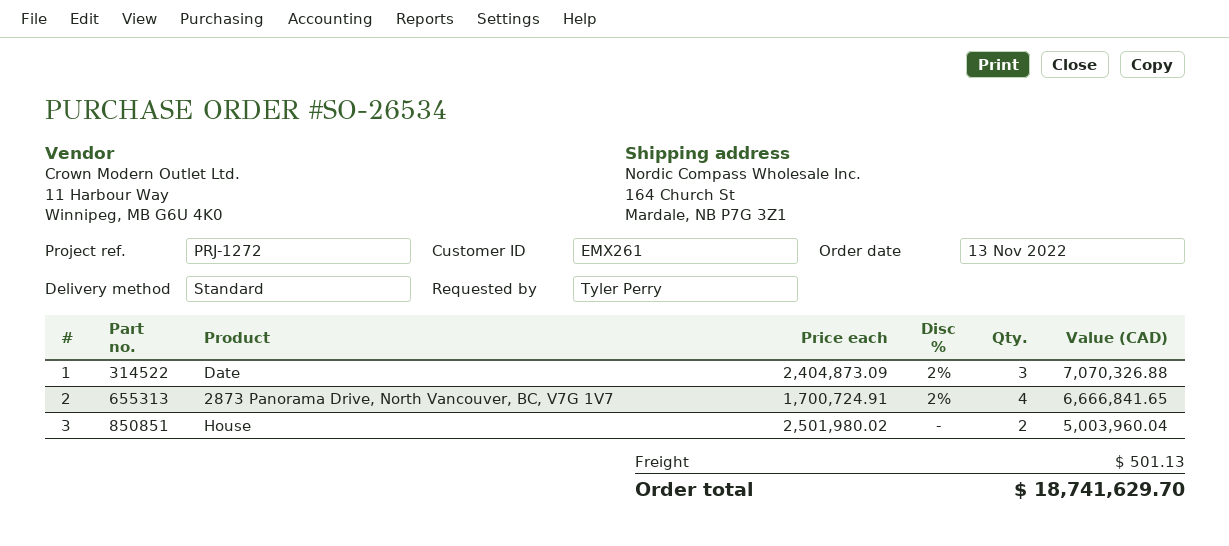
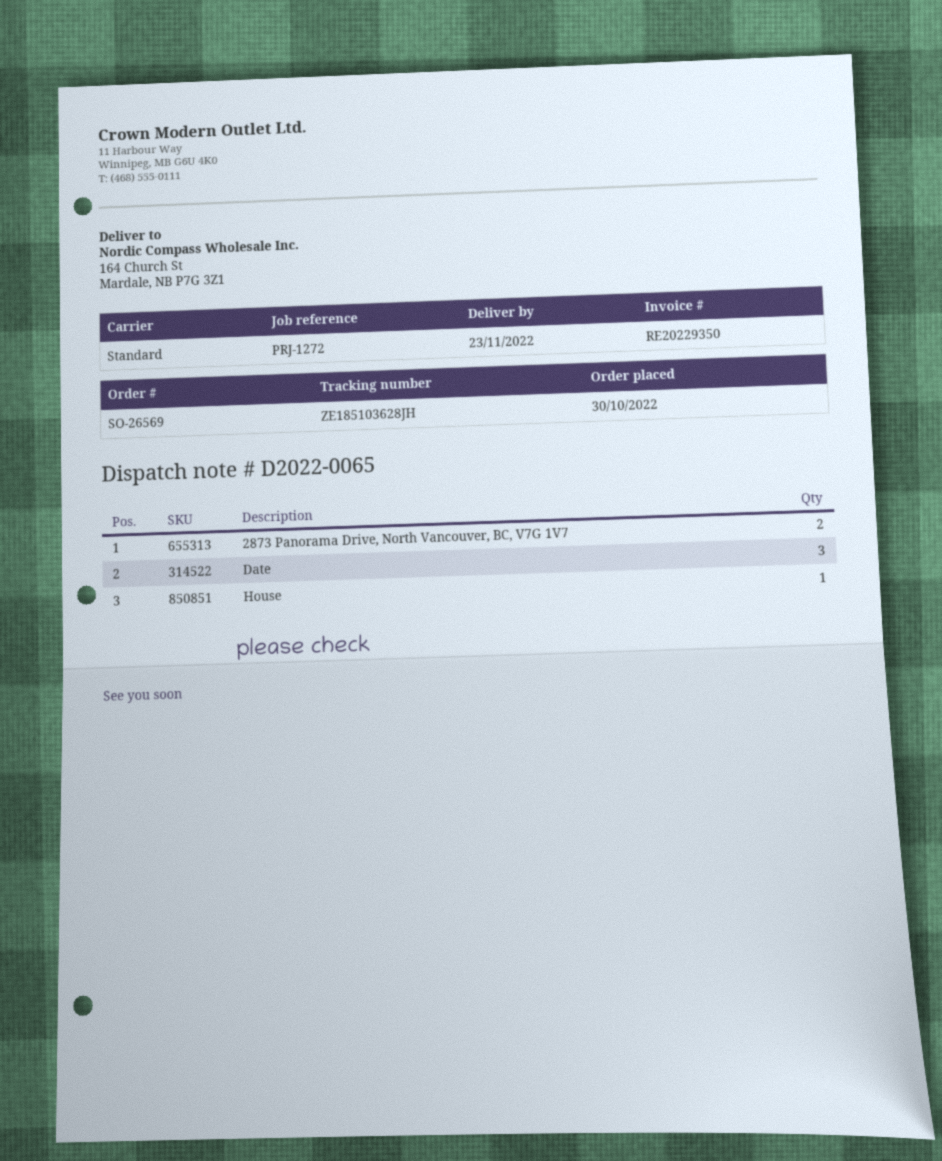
order number: SO-26534 -> SO-26569
order date: 2022-11-13 -> 2022-10-30
2873 Panorama Drive, North Vancouver, BC, V7G 1V7: 4 -> 2
House: 2 -> 1

